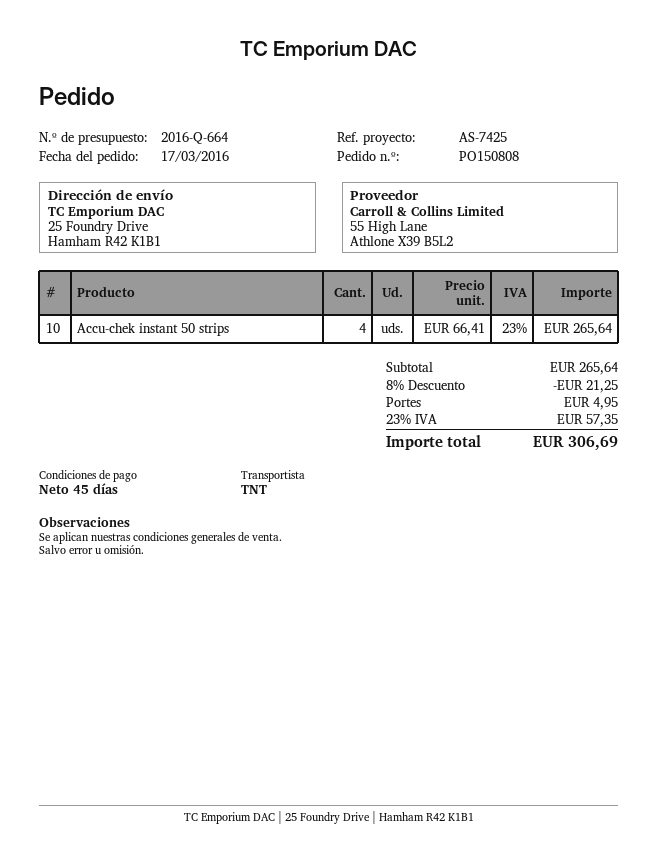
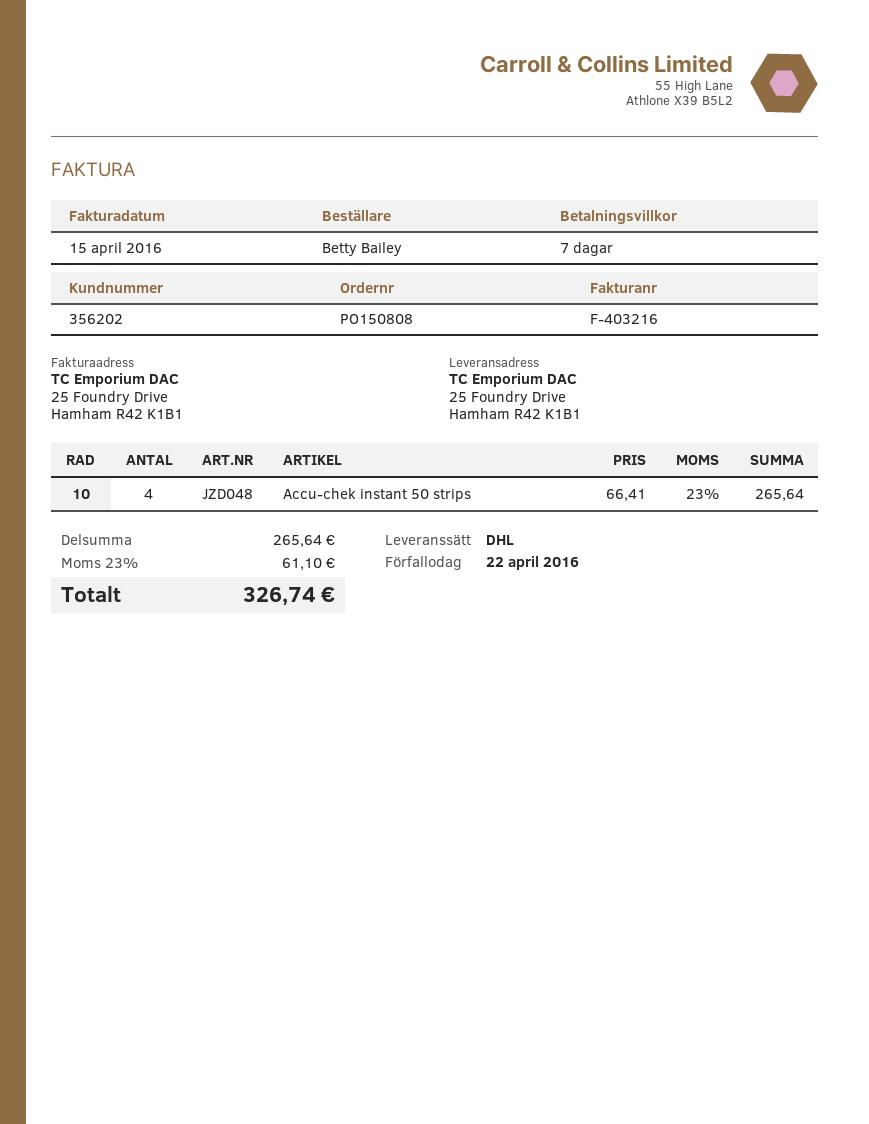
payment terms: 45 days -> 7 days
shipping method: TNT -> DHL
discount: 8% = 21.25 -> none
shipping: 4.95 -> none
tax: 23% = 57.35 -> 23% = 61.10
total: 306.69 -> 326.74

